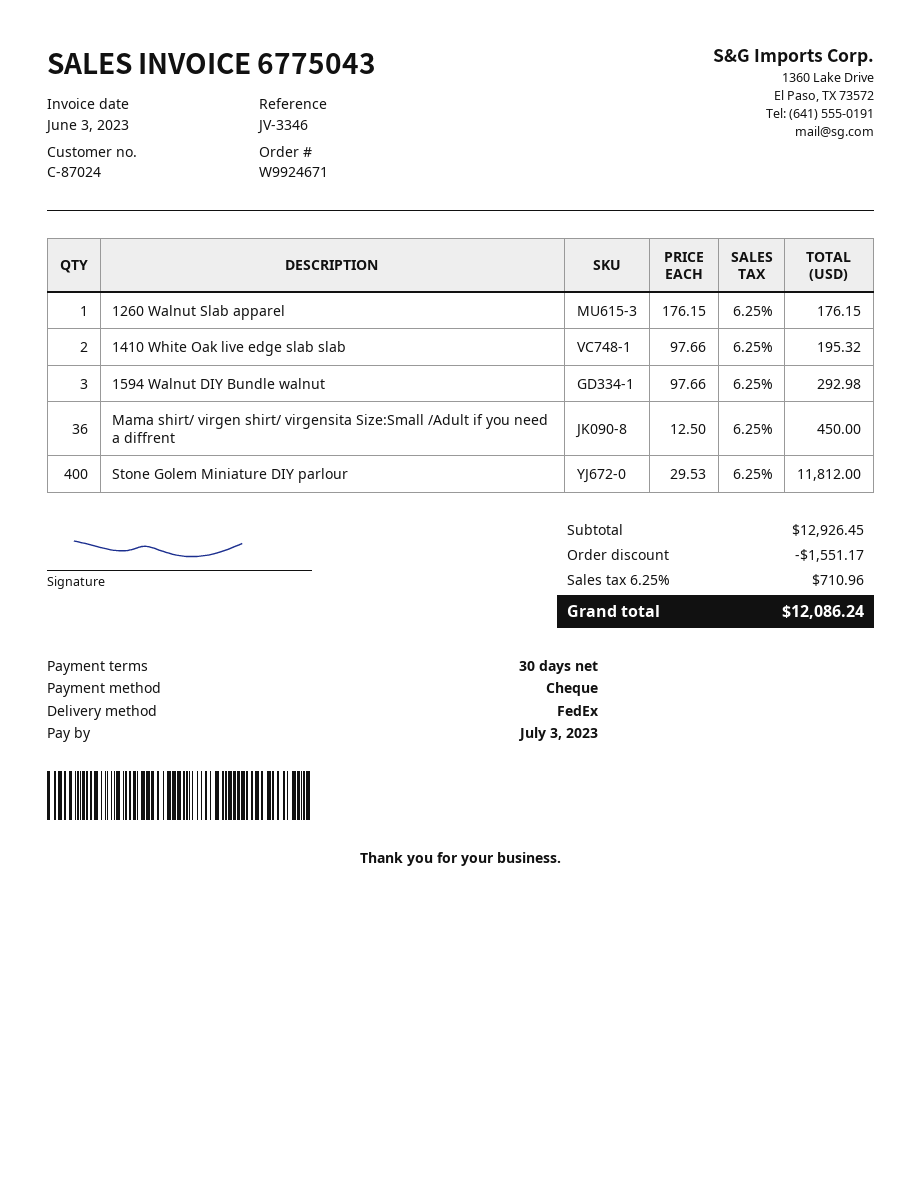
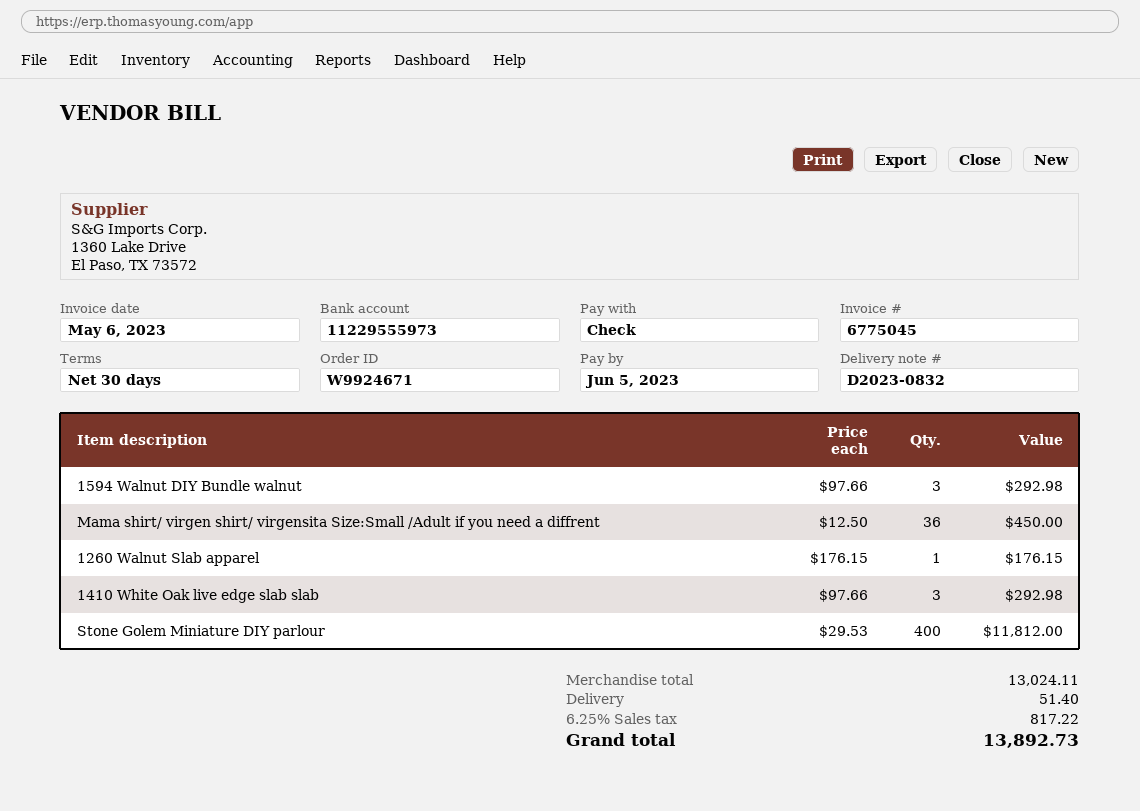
invoice number: 6775043 -> 6775045
invoice date: 2023-06-03 -> 2023-05-06
due date: 2023-07-03 -> 2023-06-05
1410 White Oak live edge slab slab: 2 x 97.66 = 195.32 -> 3 x 97.66 = 292.98
subtotal: 12926.45 -> 13024.11
discount: 1551.17 -> none
shipping: none -> 51.40
tax: 6.25% = 710.96 -> 6.25% = 817.22
total: 12086.24 -> 13892.73

